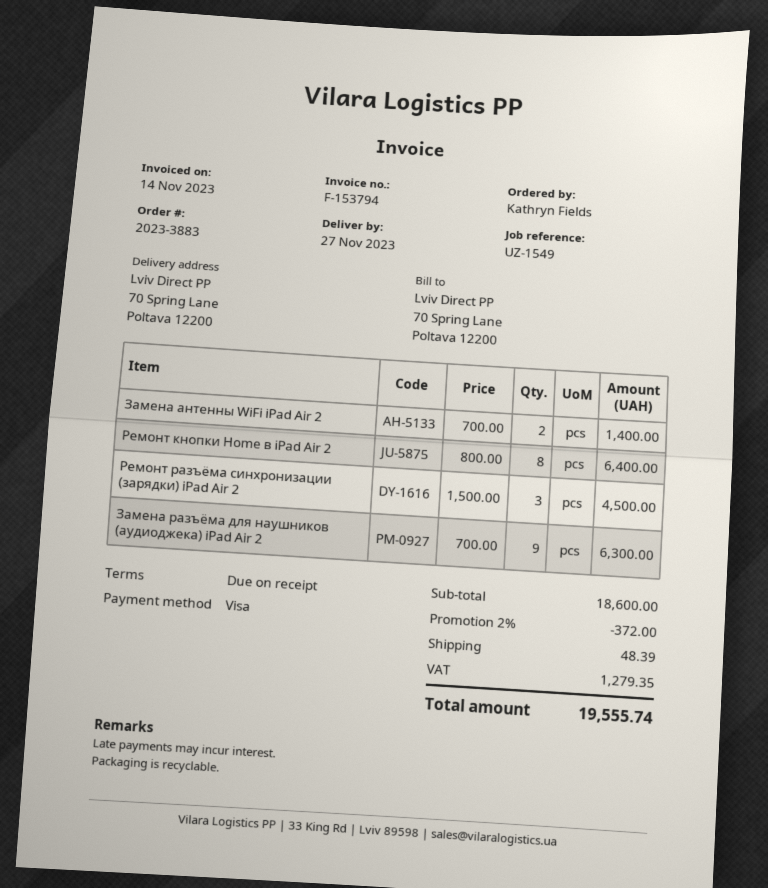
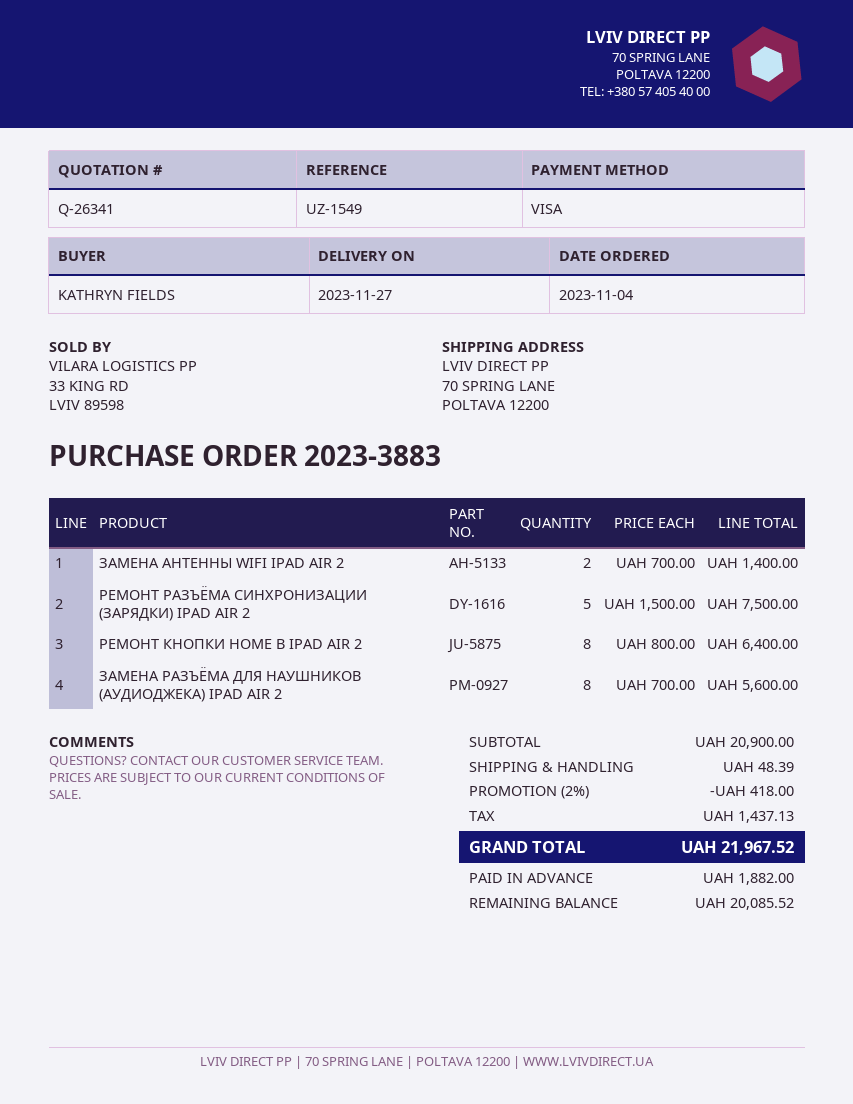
Ремонт разъёма синхронизации (зарядки) iPad Air 2: 3 x 1500.00 = 4500.00 -> 5 x 1500.00 = 7500.00
Замена разъёма для наушников (аудиоджека) iPad Air 2: 9 x 700.00 = 6300.00 -> 8 x 700.00 = 5600.00
subtotal: 18600.00 -> 20900.00
discount: 2% = 372.00 -> 2% = 418.00
tax: 1279.35 -> 1437.13
total: 19555.74 -> 21967.52

